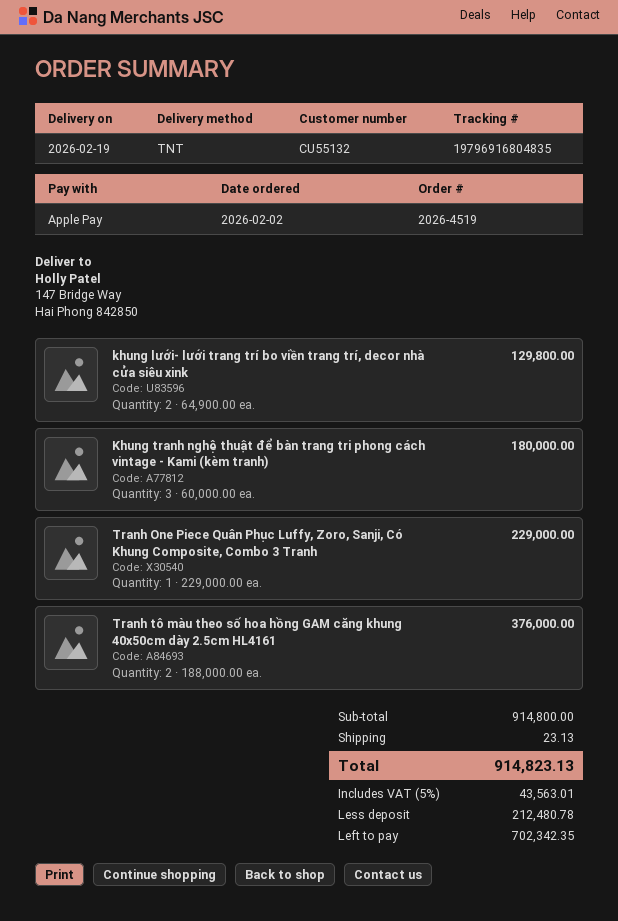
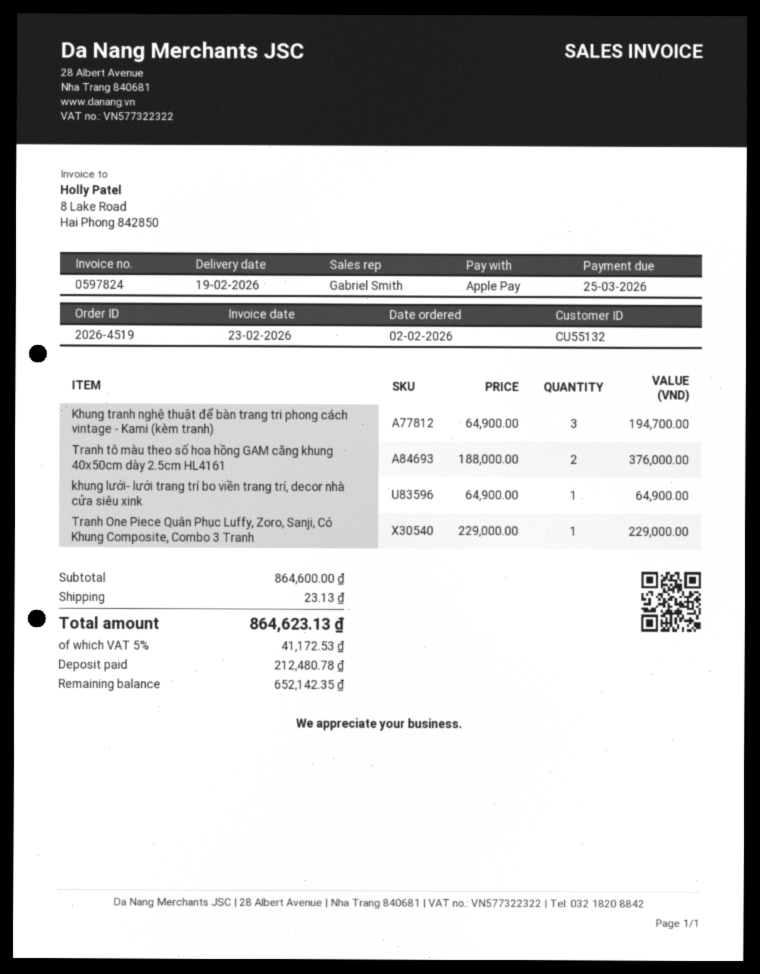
khung lưới- lưới trang trí bo viền trang trí, decor nhà cửa siêu xink: 2 x 64900.00 = 129800.00 -> 1 x 64900.00 = 64900.00
Khung tranh nghệ thuật để bàn trang tri phong cách vintage - Kami (kèm tranh): 3 x 60000.00 = 180000.00 -> 3 x 64900.00 = 194700.00
subtotal: 914800.00 -> 864600.00
tax: 5% = 43563.01 -> 5% = 41172.53
total: 914823.13 -> 864623.13
balance: 702342.35 -> 652142.35

